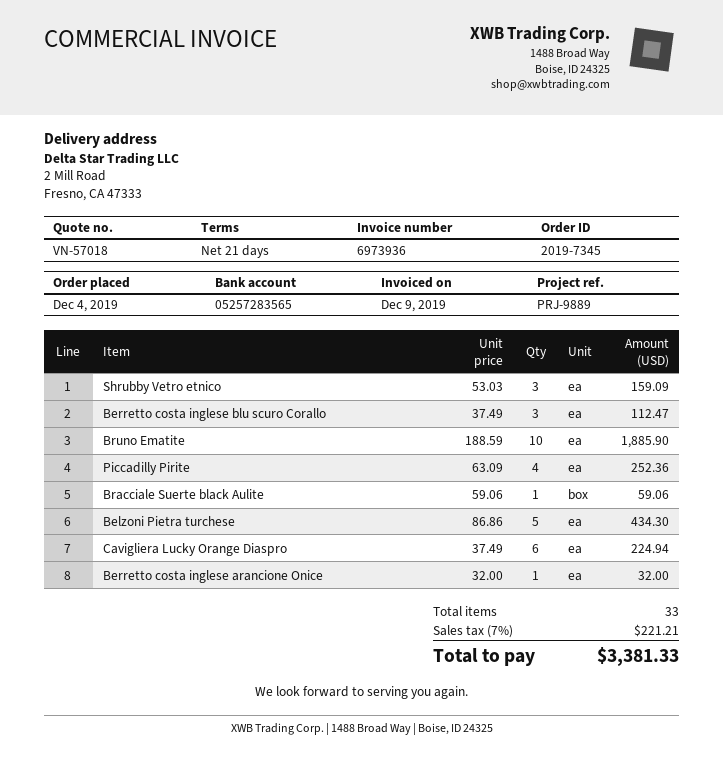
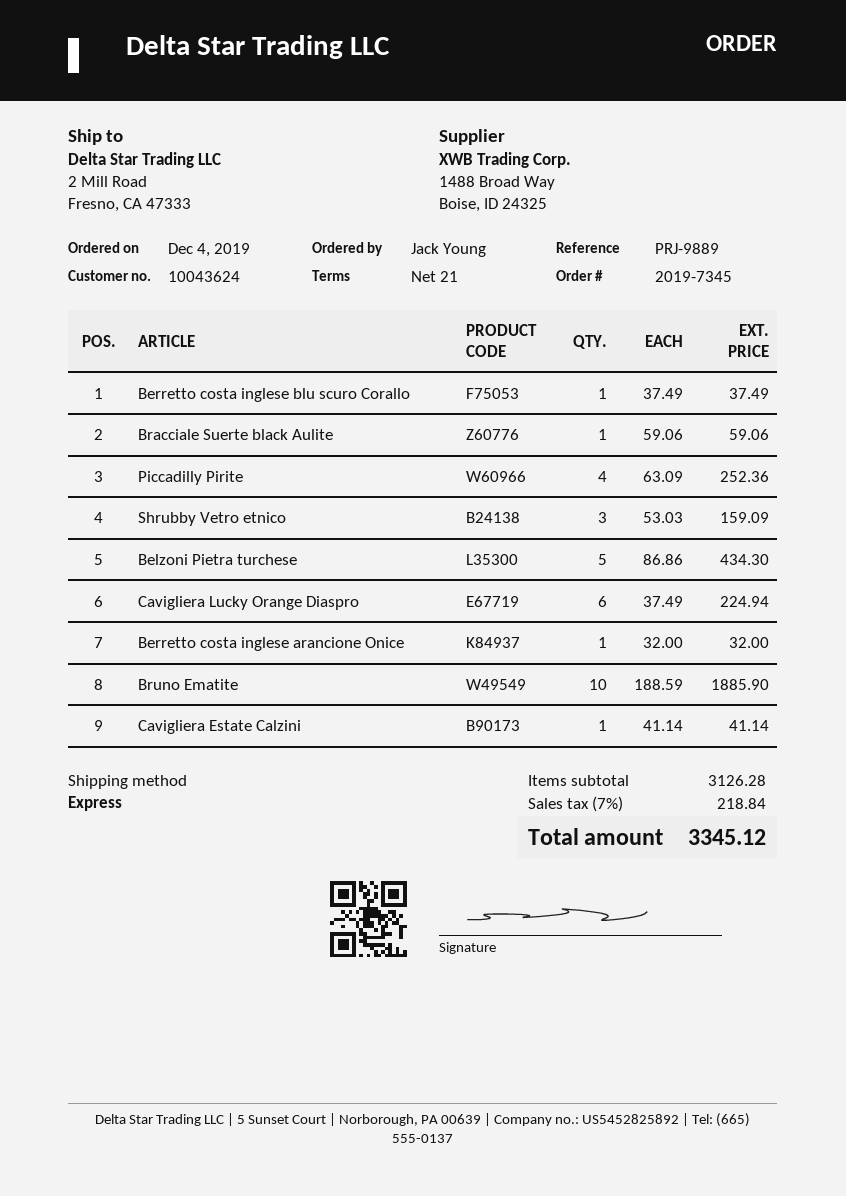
Berretto costa inglese blu scuro Corallo: 3 x 37.49 = 112.47 -> 1 x 37.49 = 37.49
Cavigliera Estate Calzini: none -> 1 x 41.14 = 41.14
tax: 7% = 221.21 -> 7% = 218.84
total: 3381.33 -> 3345.12

